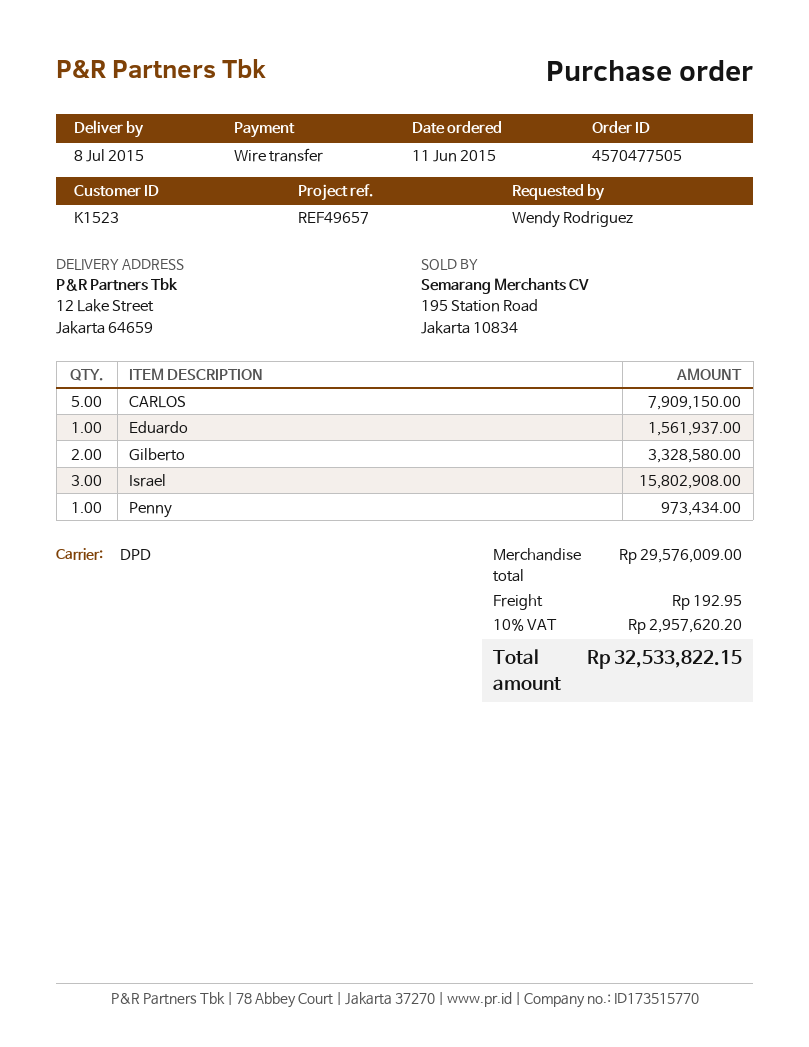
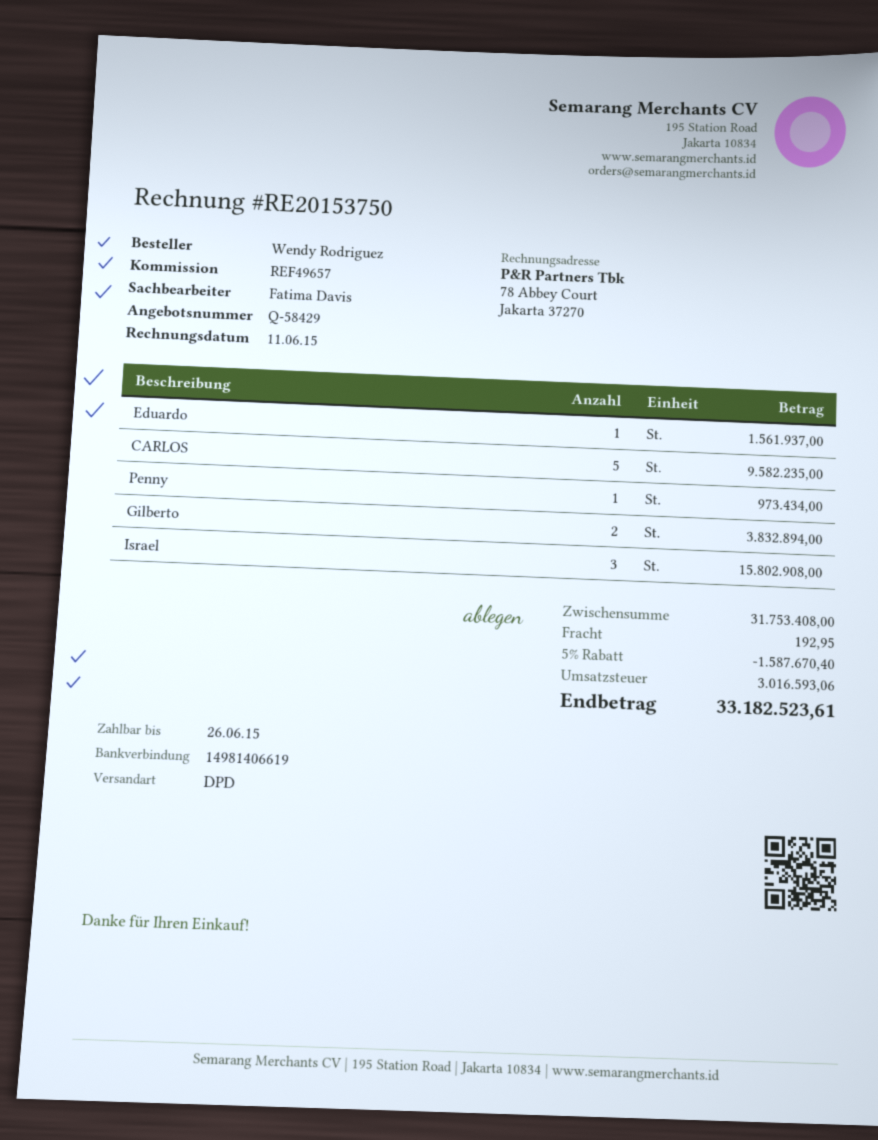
CARLOS: 5 for 7909150.00 -> 5 for 9582235.00
Gilberto: 2 for 3328580.00 -> 2 for 3832894.00
subtotal: 29576009.00 -> 31753408.00
discount: none -> 5% = 1587670.40
tax: 2957620.20 -> 3016593.06
total: 32533822.15 -> 33182523.61

